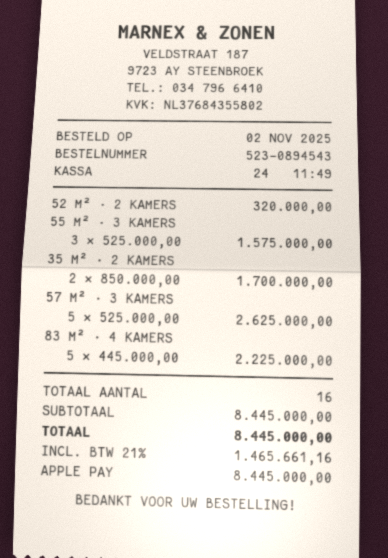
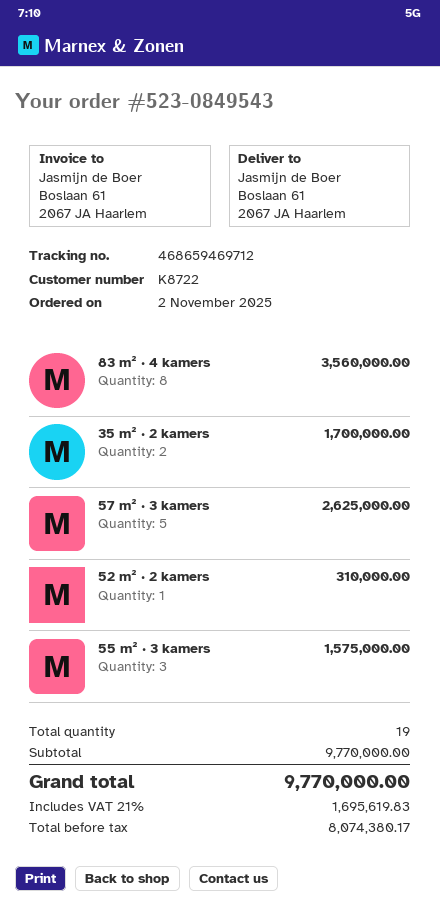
order number: 523-0894543 -> 523-0849543
52 M² · 2 KAMERS: 1 for 320000.00 -> 1 for 310000.00
83 M² · 4 KAMERS: 5 for 2225000.00 -> 8 for 3560000.00
total quantity: 16 -> 19
subtotal: 8445000.00 -> 9770000.00
tax: 21% = 1465661.16 -> 21% = 1695619.83
total: 8445000.00 -> 9770000.00

